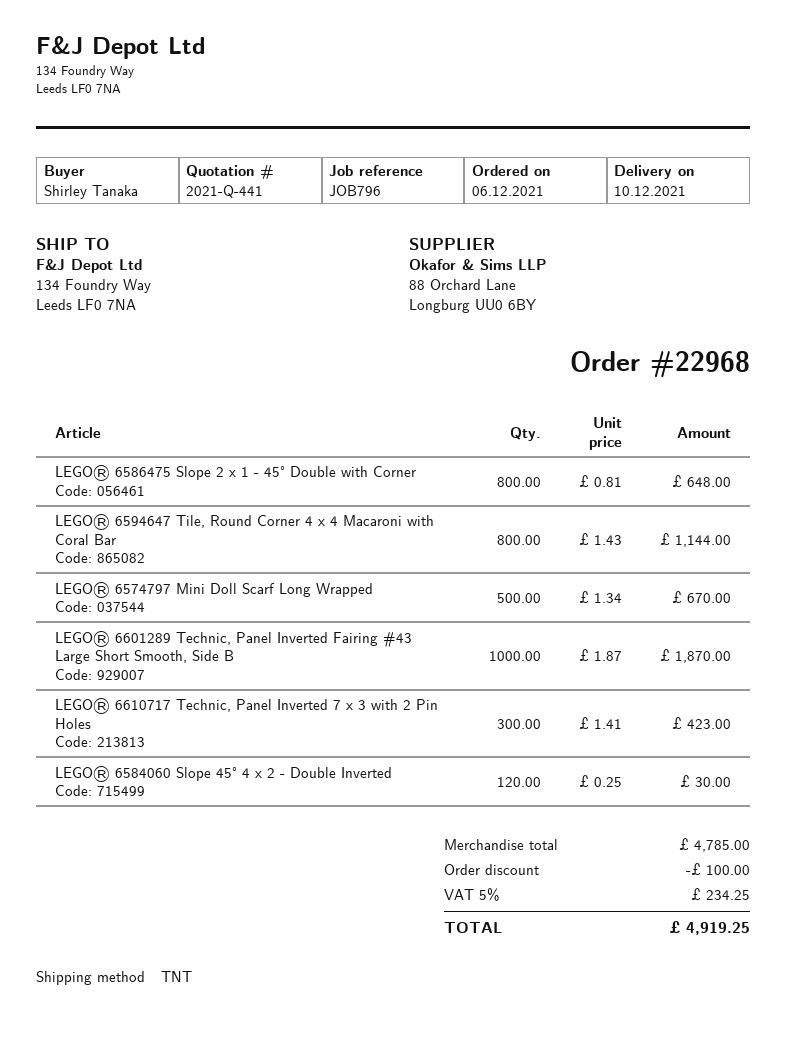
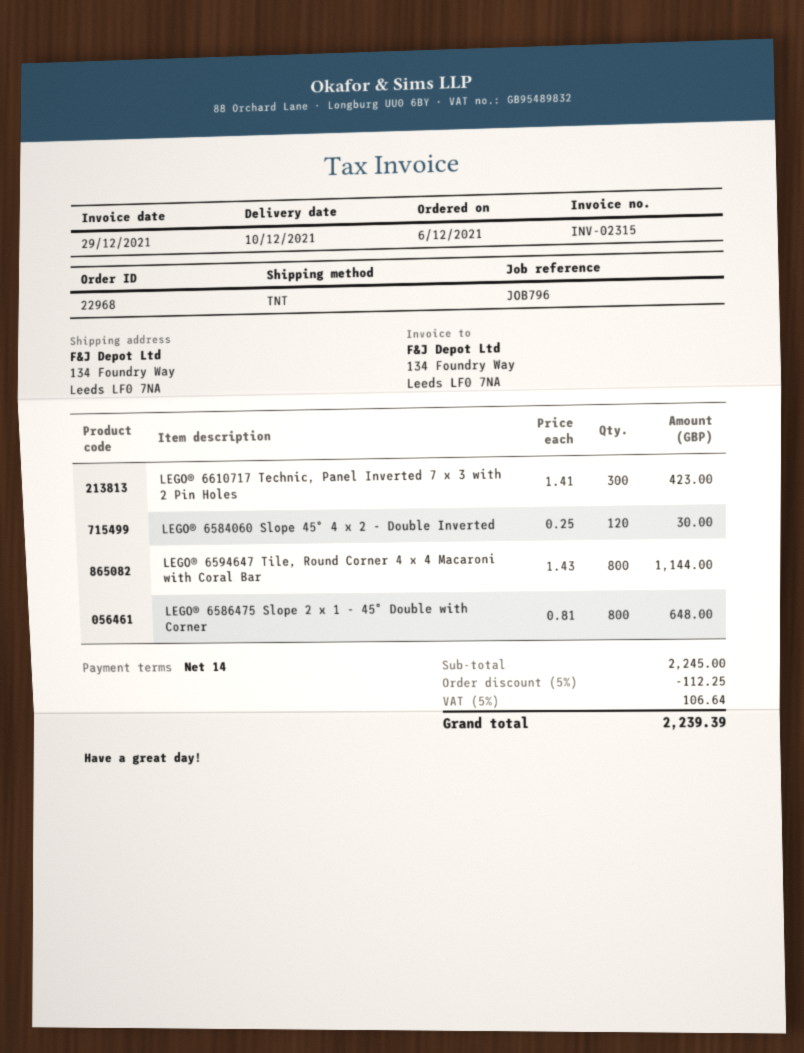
LEGO® 6574797 Mini Doll Scarf Long Wrapped: 500 x 1.34 = 670.00 -> none
LEGO® 6601289 Technic, Panel Inverted Fairing #43 Large Short Smooth, Side B: 1000 x 1.87 = 1870.00 -> none
subtotal: 4785.00 -> 2245.00
discount: 100.00 -> 112.25
tax: 5% = 234.25 -> 5% = 106.64
total: 4919.25 -> 2239.39

